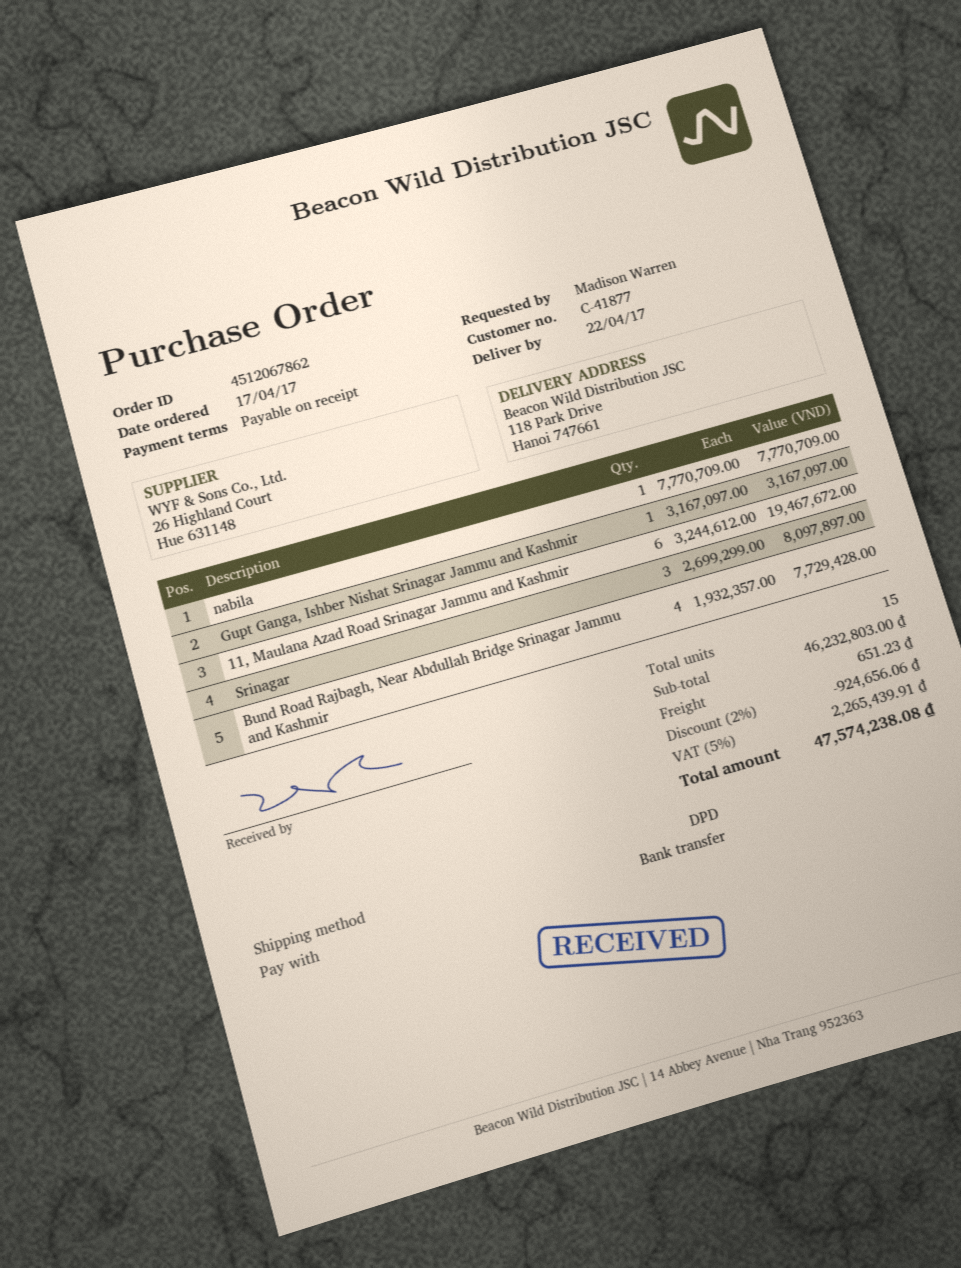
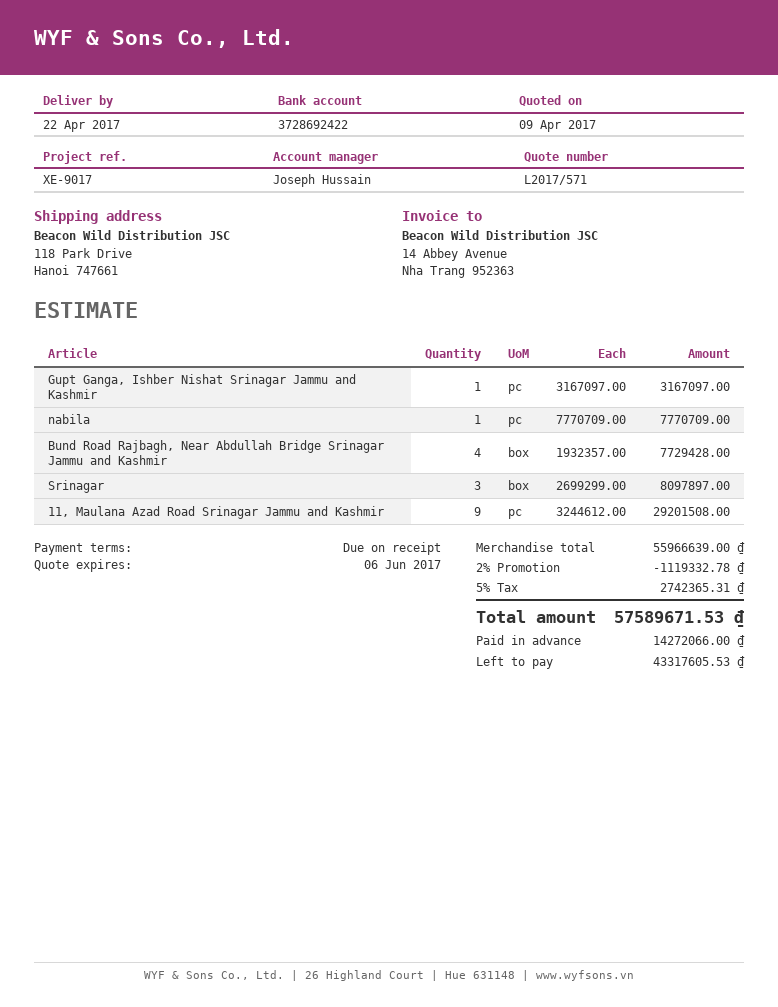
11, Maulana Azad Road Srinagar Jammu and Kashmir: 6 x 3244612.00 = 19467672.00 -> 9 x 3244612.00 = 29201508.00
subtotal: 46232803.00 -> 55966639.00
discount: 2% = 924656.06 -> 2% = 1119332.78
shipping: 651.23 -> none
tax: 5% = 2265439.91 -> 5% = 2742365.31
total: 47574238.08 -> 57589671.53

